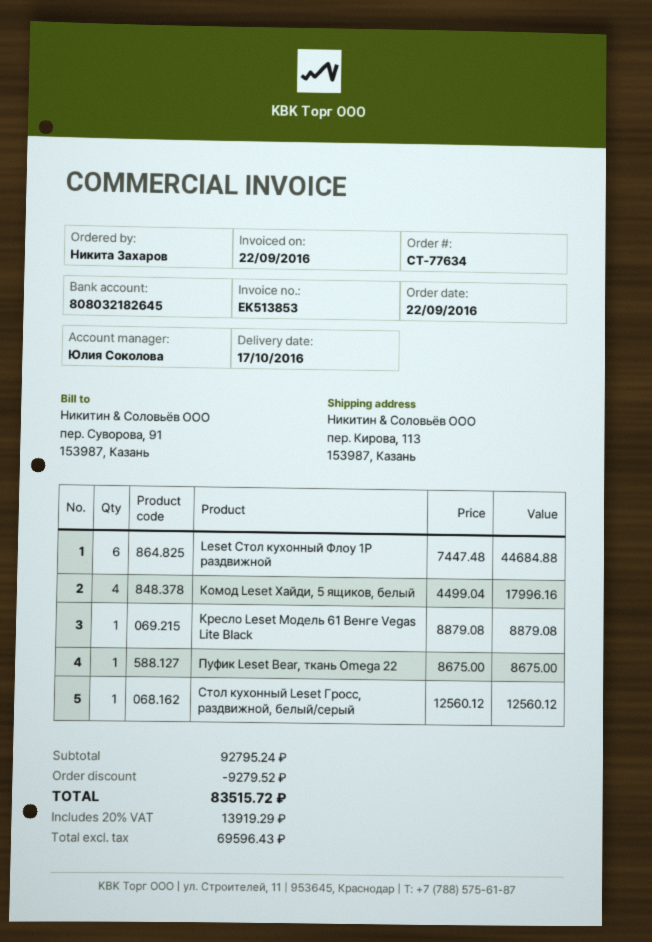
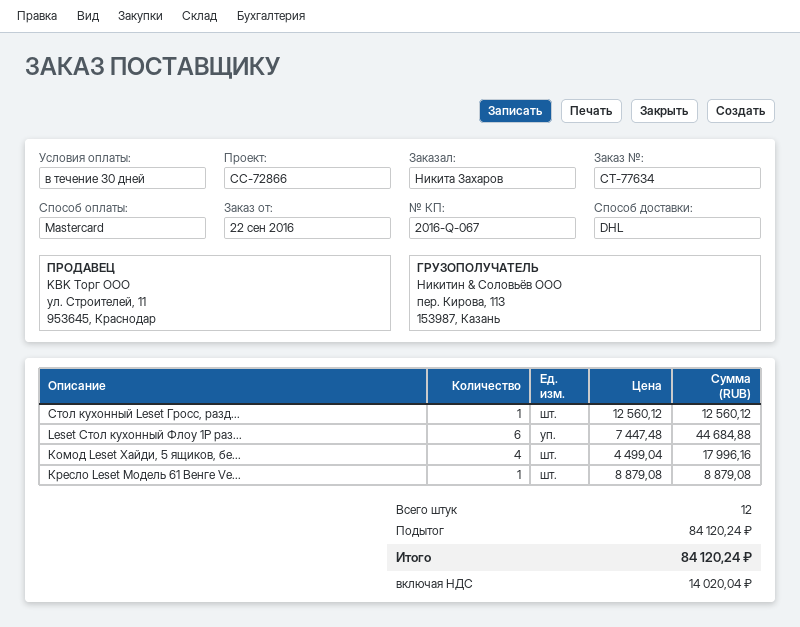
Пуфик Leset Bear, ткань Omega 22: 1 x 8675.00 = 8675.00 -> none
subtotal: 92795.24 -> 84120.24
discount: 9279.52 -> none
tax: 13919.29 -> 14020.04
total: 83515.72 -> 84120.24

